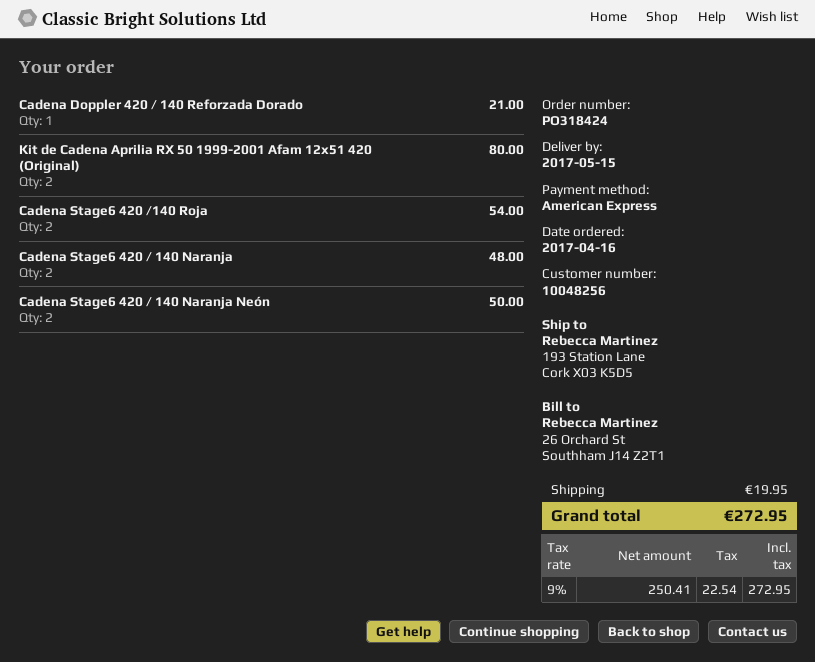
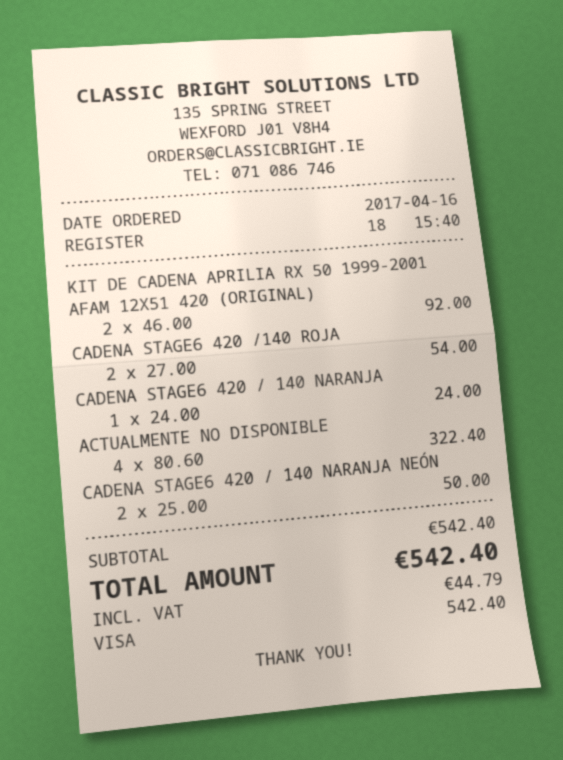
payment method: American Express -> Visa
Cadena Doppler 420 / 140 Reforzada Dorado: 1 for 21.00 -> none
Kit de Cadena Aprilia RX 50 1999-2001 Afam 12x51 420 (Original): 2 for 80.00 -> 2 for 92.00
Cadena Stage6 420 / 140 Naranja: 2 for 48.00 -> 1 for 24.00
ACTUALMENTE NO DISPONIBLE: none -> 4 for 322.40
shipping: 19.95 -> none
tax: 22.54 -> 44.79
total: 272.95 -> 542.40

